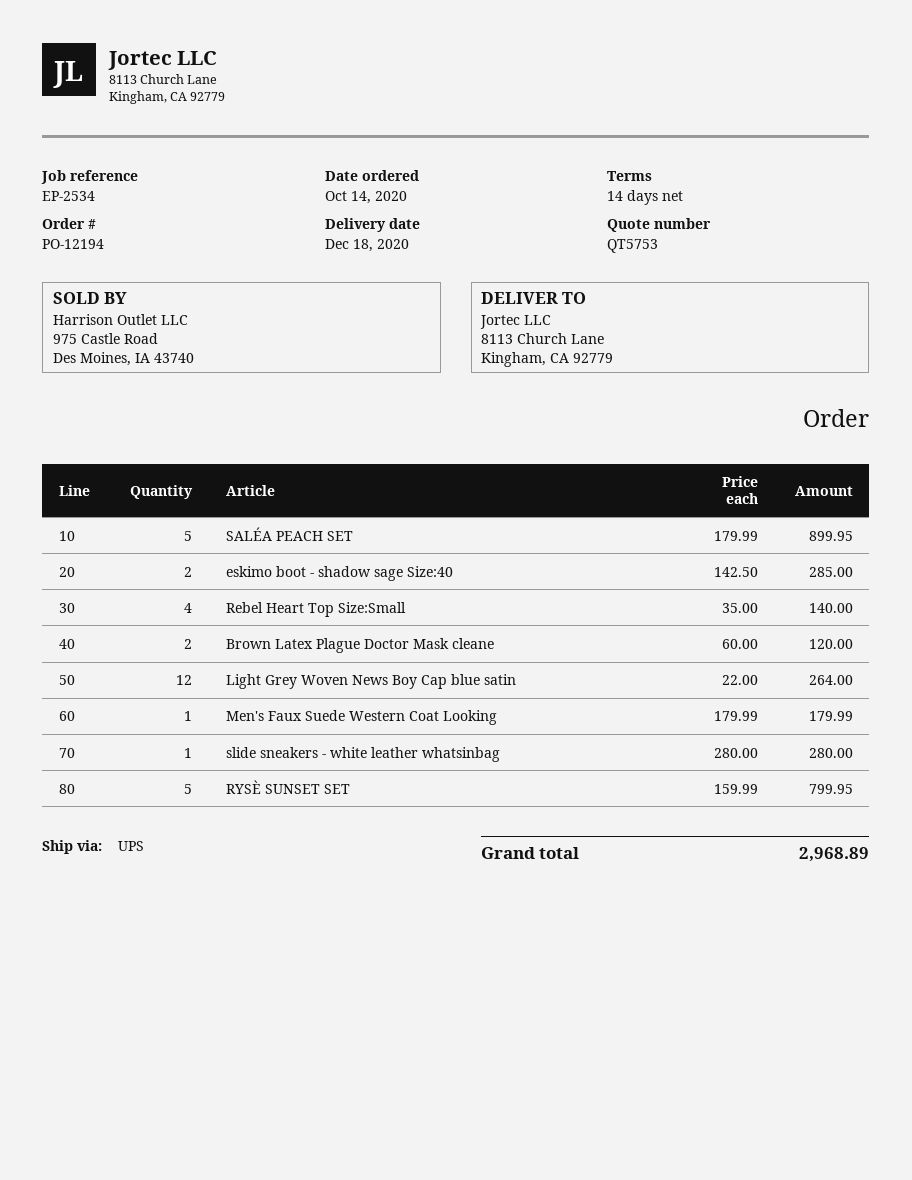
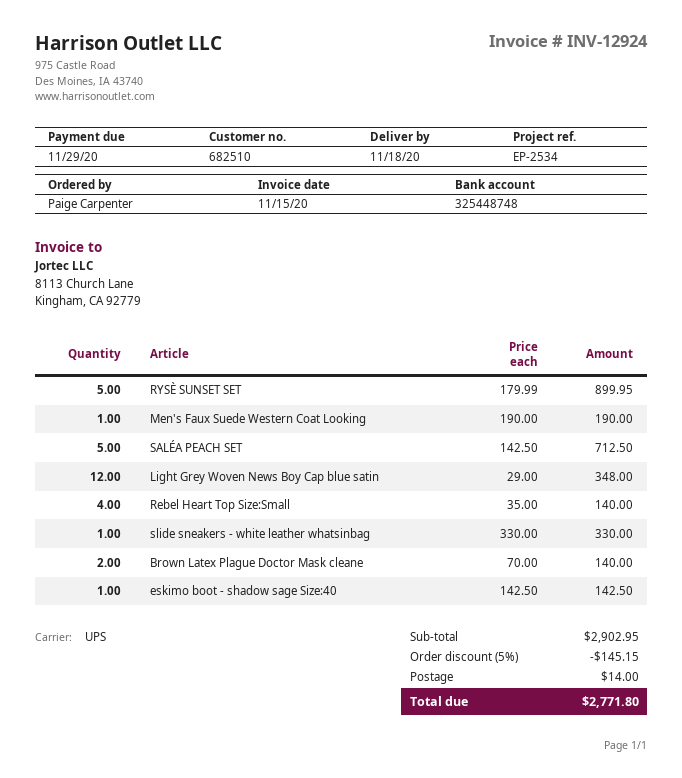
delivery date: 2020-12-18 -> 2020-11-18
SALÉA PEACH SET: 5 x 179.99 = 899.95 -> 5 x 142.50 = 712.50
eskimo boot - shadow sage Size:40: 2 x 142.50 = 285.00 -> 1 x 142.50 = 142.50
Brown Latex Plague Doctor Mask cleane: 2 x 60.00 = 120.00 -> 2 x 70.00 = 140.00
Light Grey Woven News Boy Cap blue satin: 12 x 22.00 = 264.00 -> 12 x 29.00 = 348.00
Men's Faux Suede Western Coat Looking: 1 x 179.99 = 179.99 -> 1 x 190.00 = 190.00
slide sneakers - white leather whatsinbag: 1 x 280.00 = 280.00 -> 1 x 330.00 = 330.00
RYSÈ SUNSET SET: 5 x 159.99 = 799.95 -> 5 x 179.99 = 899.95
discount: none -> 5% = 145.15
shipping: none -> 14.00
total: 2968.89 -> 2771.80

